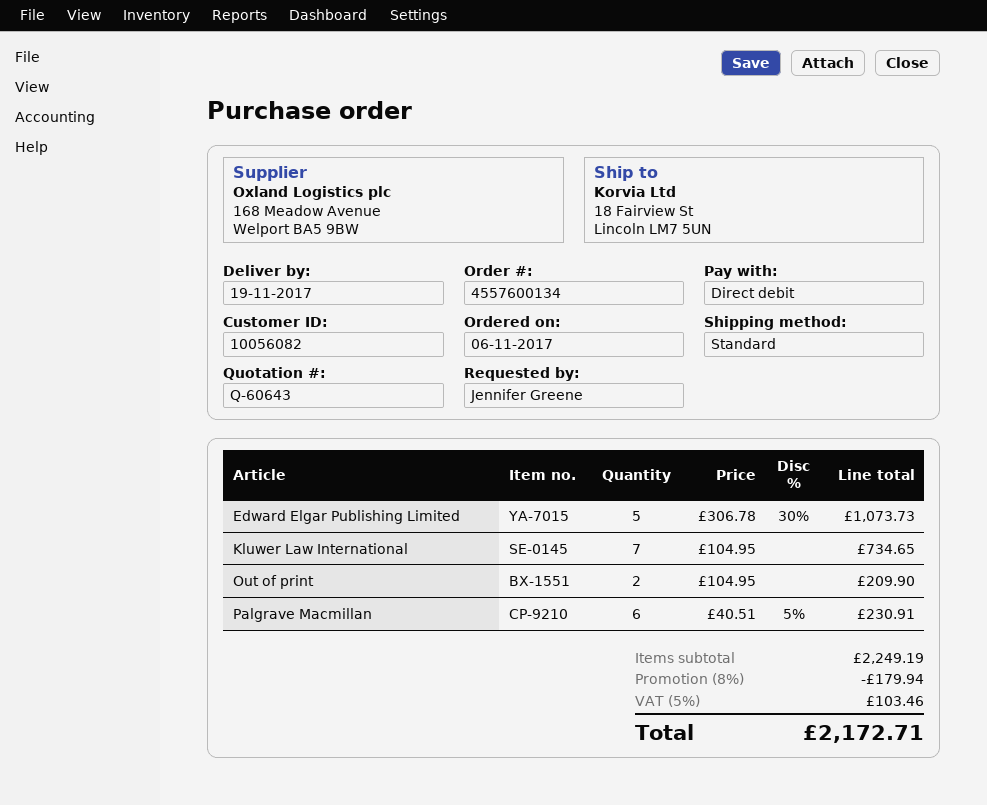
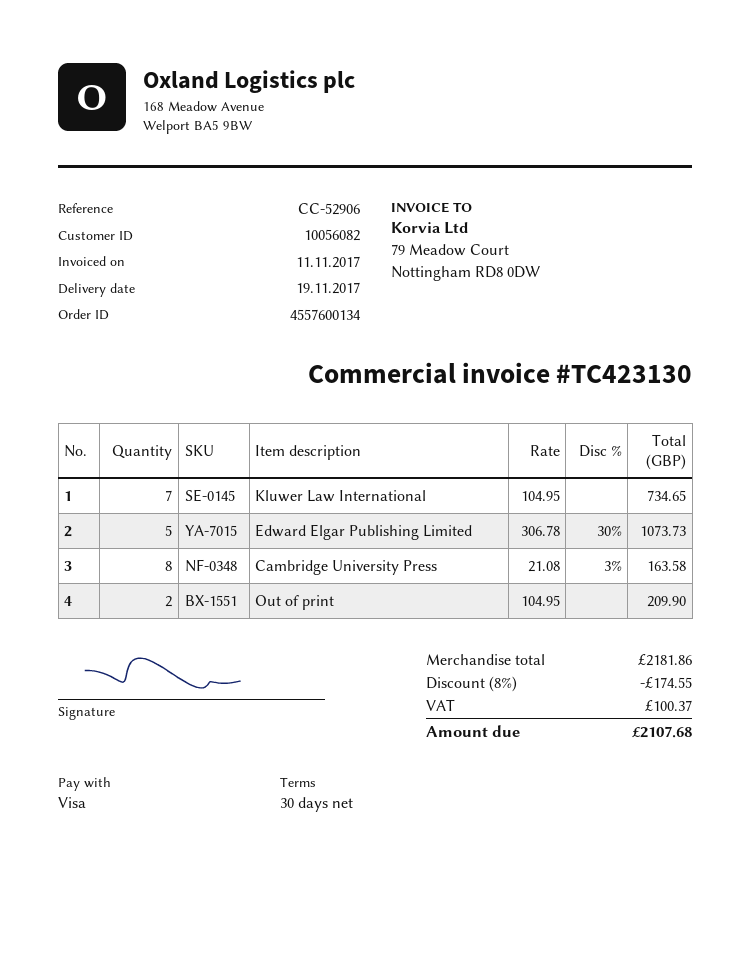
payment method: direct debit -> Visa
Palgrave Macmillan: 6 x 40.51 - 5% = 230.91 -> none
Cambridge University Press: none -> 8 x 21.08 - 3% = 163.58
subtotal: 2249.19 -> 2181.86
discount: 8% = 179.94 -> 8% = 174.55
tax: 103.46 -> 100.37
total: 2172.71 -> 2107.68

